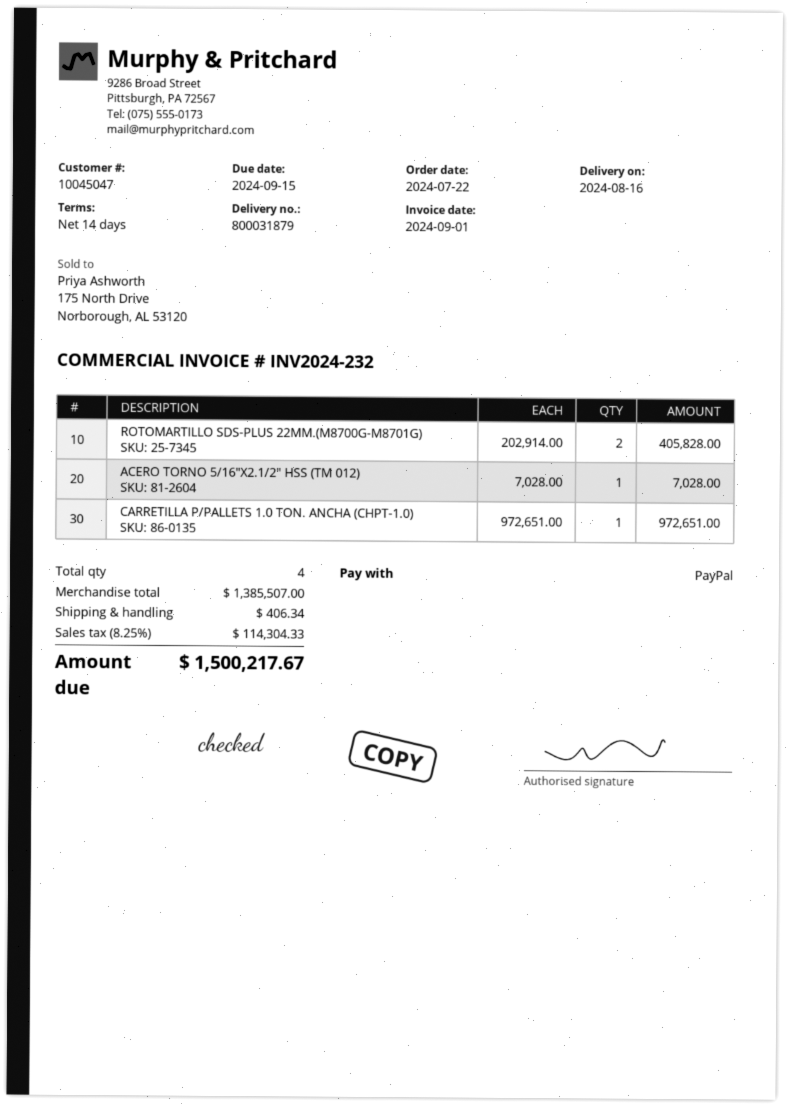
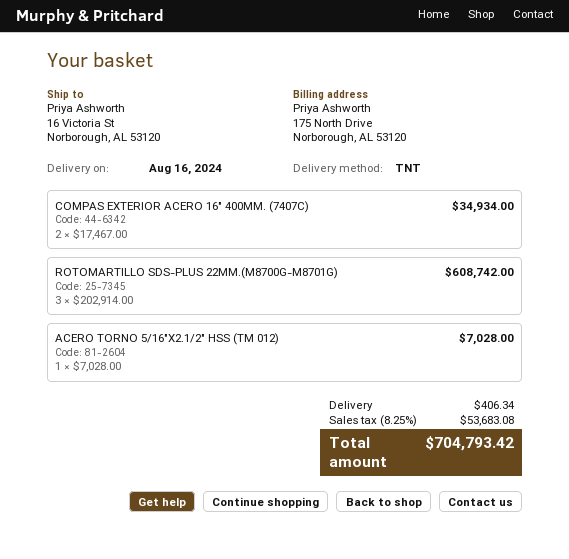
ROTOMARTILLO SDS-PLUS 22MM.(M8700G-M8701G): 2 x 202914.00 = 405828.00 -> 3 x 202914.00 = 608742.00
CARRETILLA P/PALLETS 1.0 TON. ANCHA (CHPT-1.0): 1 x 972651.00 = 972651.00 -> none
COMPAS EXTERIOR ACERO 16″ 400MM. (7407C): none -> 2 x 17467.00 = 34934.00
tax: 8.25% = 114304.33 -> 8.25% = 53683.08
total: 1500217.67 -> 704793.42

